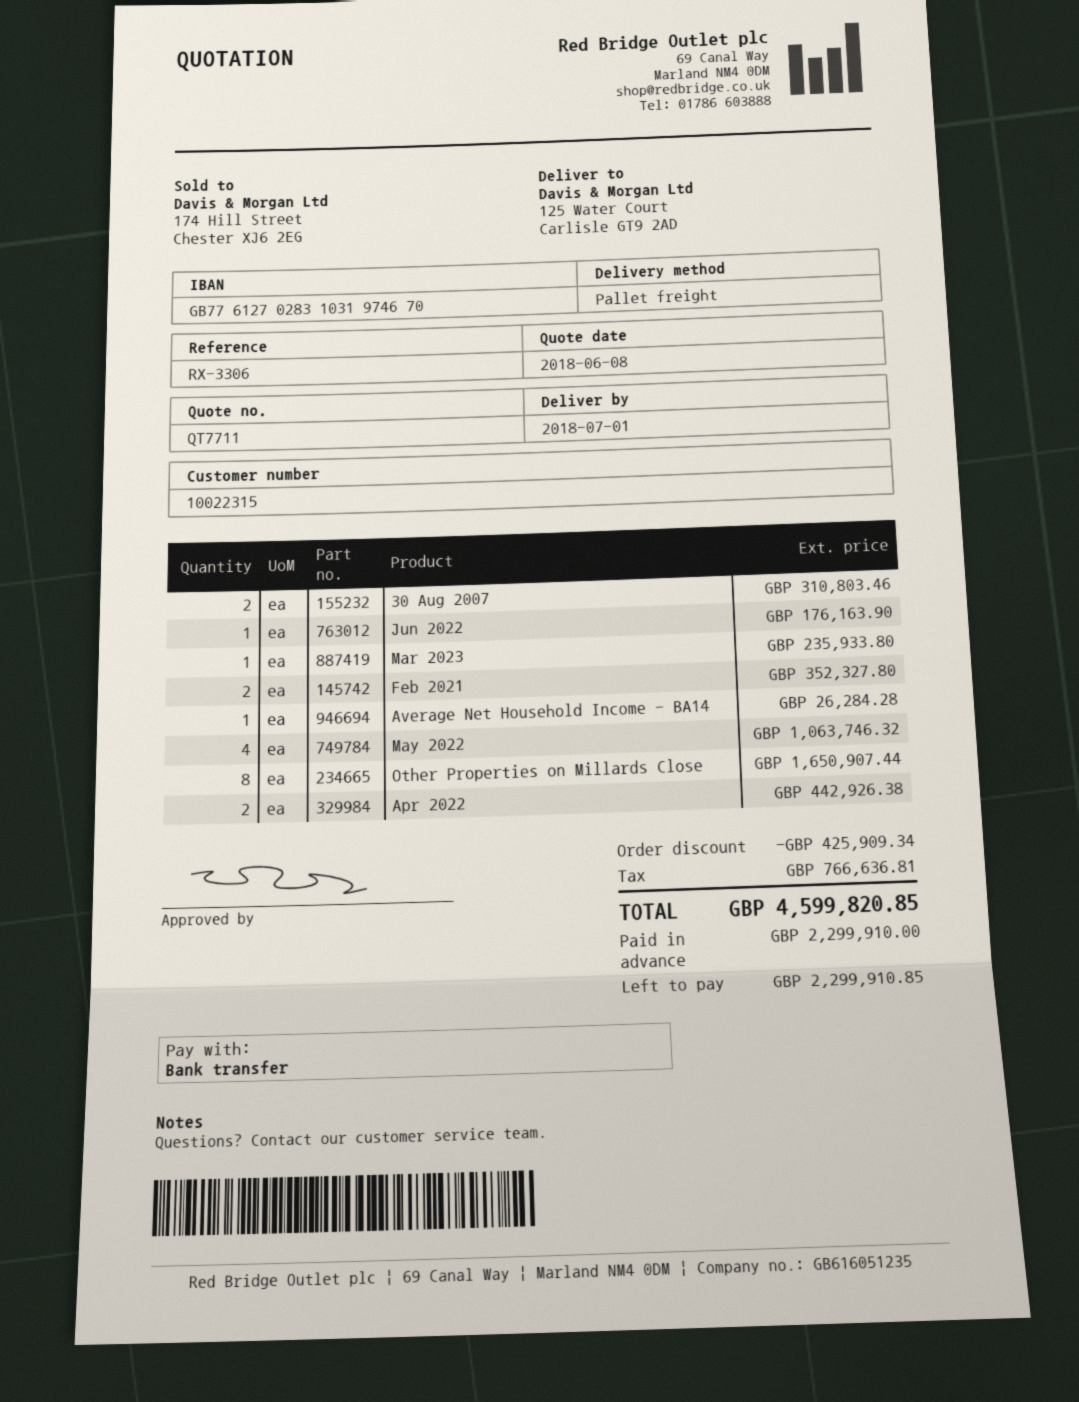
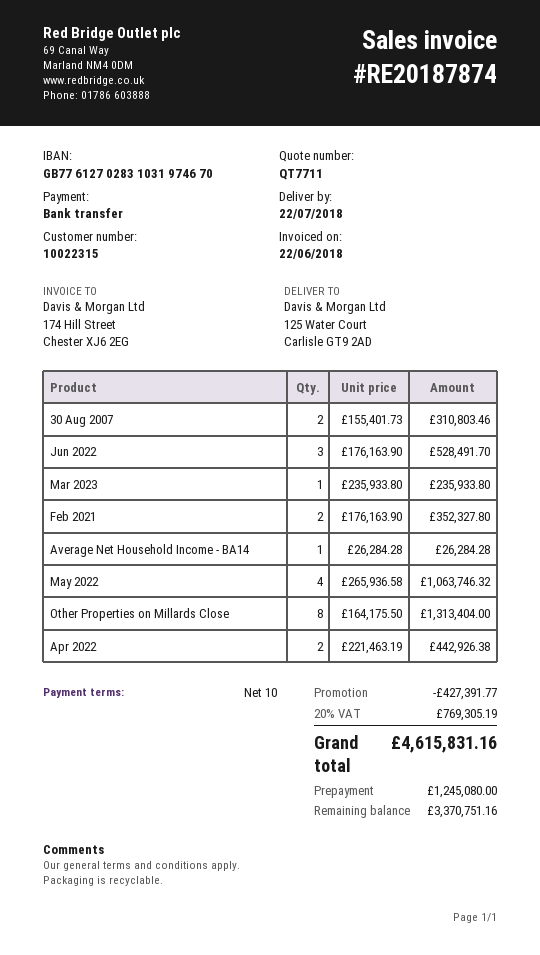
delivery date: 2018-07-01 -> 2018-07-22
Jun 2022: 1 for 176163.90 -> 3 for 528491.70
Other Properties on Millards Close: 8 for 1650907.44 -> 8 for 1313404.00
discount: 425909.34 -> 427391.77
tax: 766636.81 -> 769305.19
total: 4599820.85 -> 4615831.16
deposit: 2299910.00 -> 1245080.00
balance: 2299910.85 -> 3370751.16

